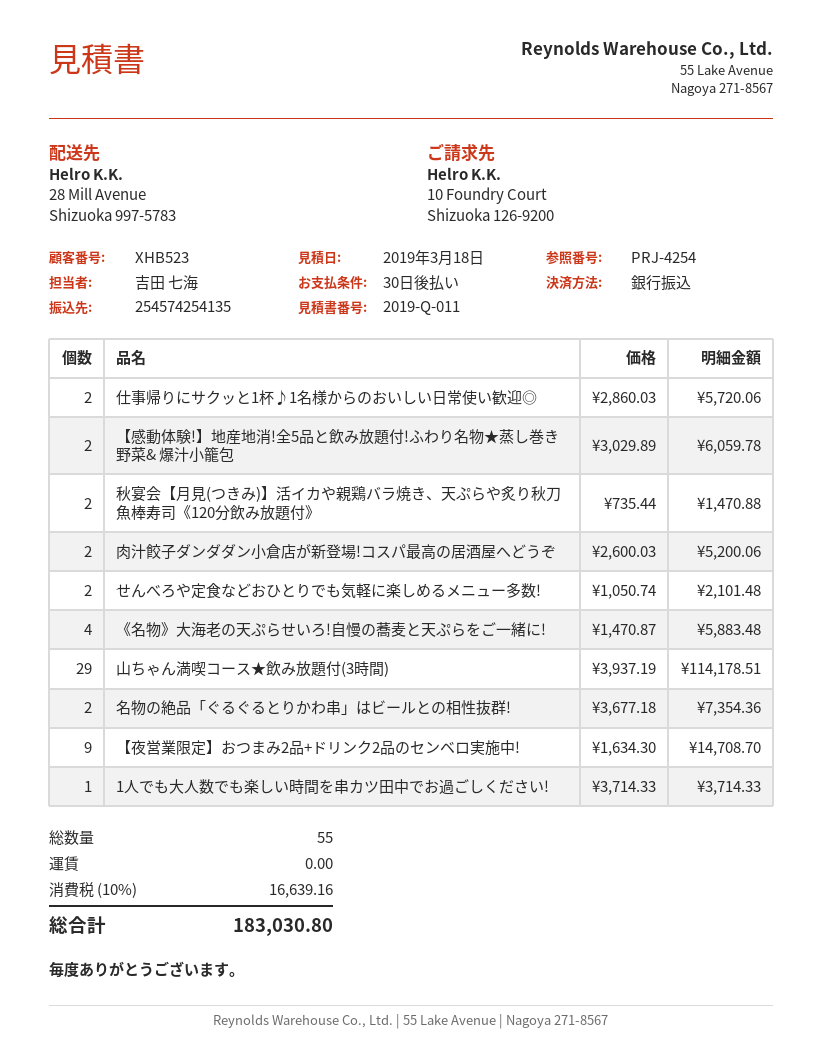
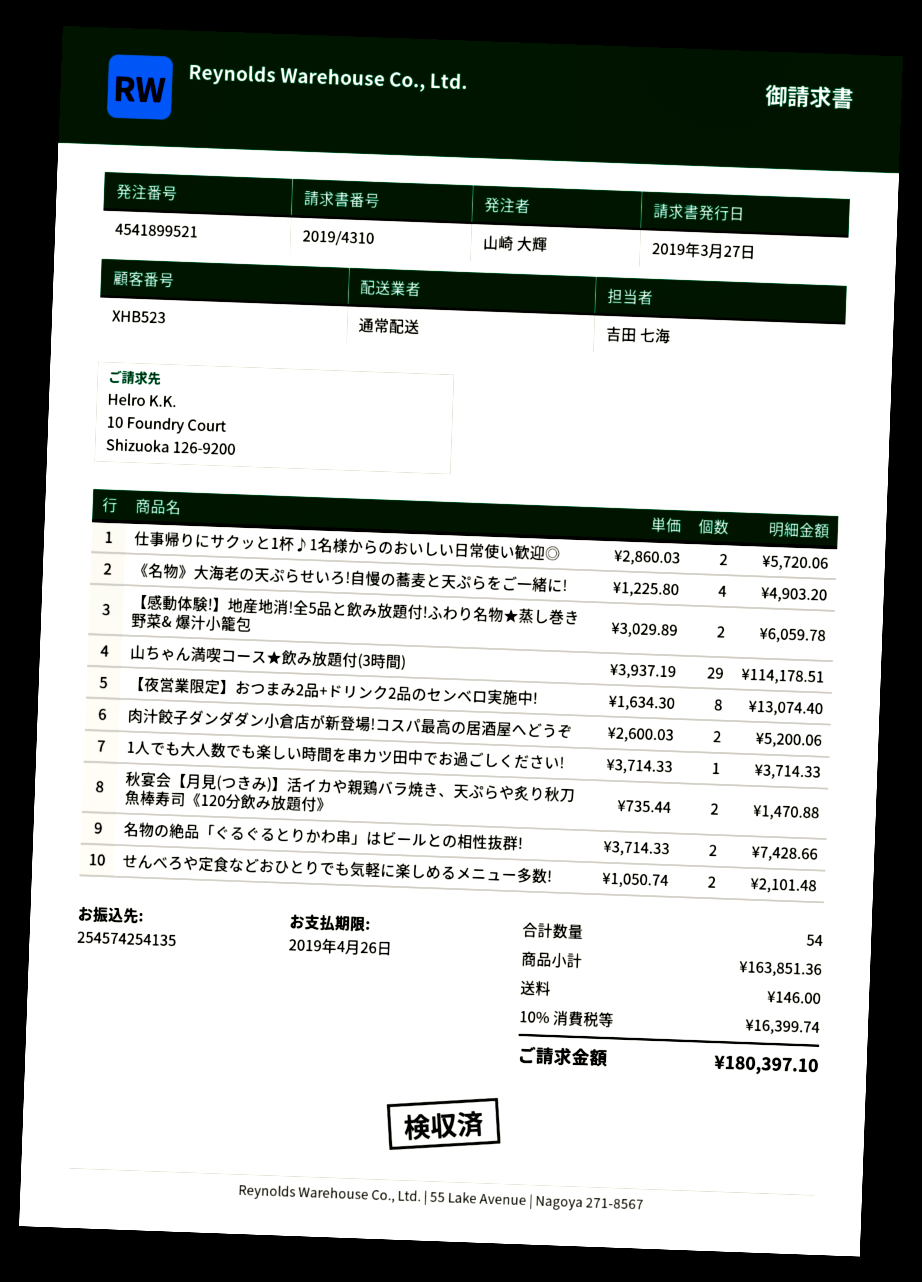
《名物》大海老の天ぷらせいろ!自慢の蕎麦と天ぷらをご一緒に!: 4 x 1470.87 = 5883.48 -> 4 x 1225.80 = 4903.20
名物の絶品「ぐるぐるとりかわ串」はビールとの相性抜群!: 2 x 3677.18 = 7354.36 -> 2 x 3714.33 = 7428.66
【夜営業限定】おつまみ2品+ドリンク2品のセンベロ実施中!: 9 x 1634.30 = 14708.70 -> 8 x 1634.30 = 13074.40
total quantity: 55 -> 54
shipping: 0.00 -> 146.00
tax: 10% = 16639.16 -> 10% = 16399.74
total: 183030.80 -> 180397.10

